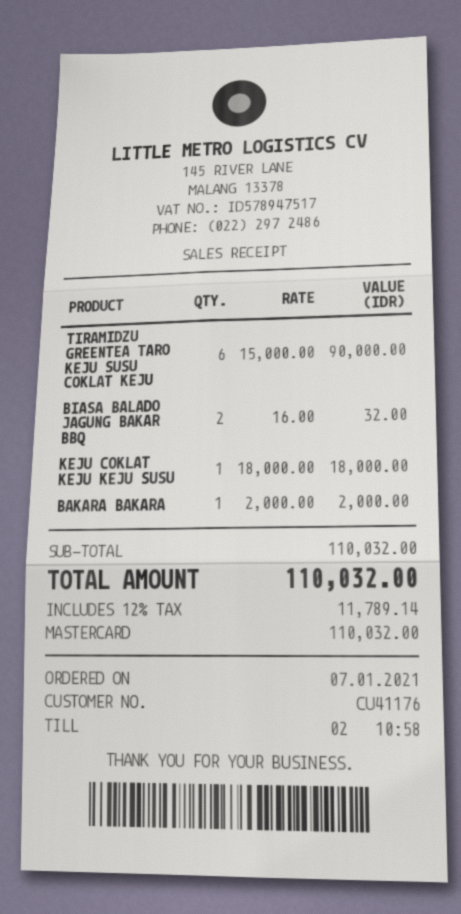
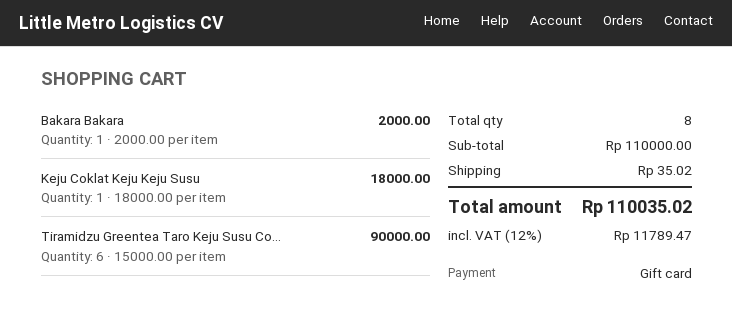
payment method: Mastercard -> gift card
BIASA BALADO JAGUNG BAKAR BBQ: 2 x 16.00 = 32.00 -> none
subtotal: 110032.00 -> 110000.00
shipping: none -> 35.02
tax: 12% = 11789.14 -> 12% = 11789.47
total: 110032.00 -> 110035.02

